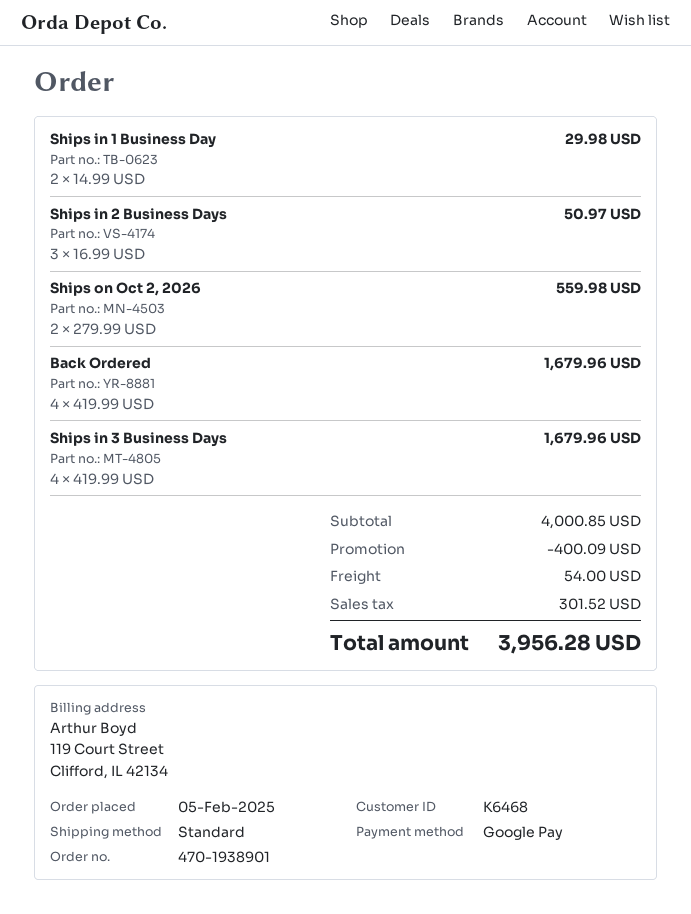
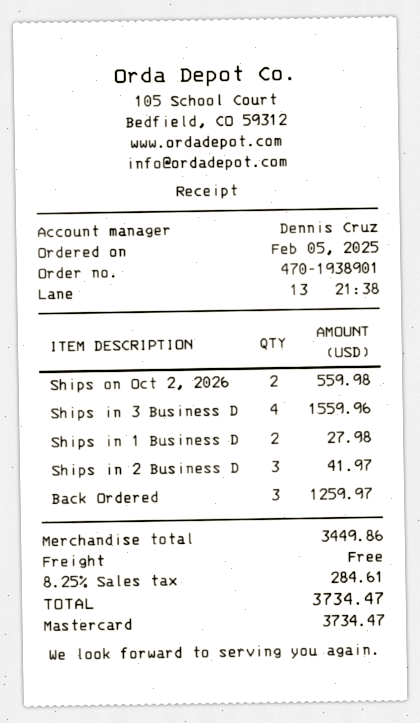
payment method: Google Pay -> Mastercard
Ships in 1 Business Day: 2 for 29.98 -> 2 for 27.98
Ships in 2 Business Days: 3 for 50.97 -> 3 for 41.97
Back Ordered: 4 for 1679.96 -> 3 for 1259.97
Ships in 3 Business Days: 4 for 1679.96 -> 4 for 1559.96
subtotal: 4000.85 -> 3449.86
discount: 400.09 -> none
shipping: 54.00 -> 0.00
tax: 301.52 -> 284.61
total: 3956.28 -> 3734.47

